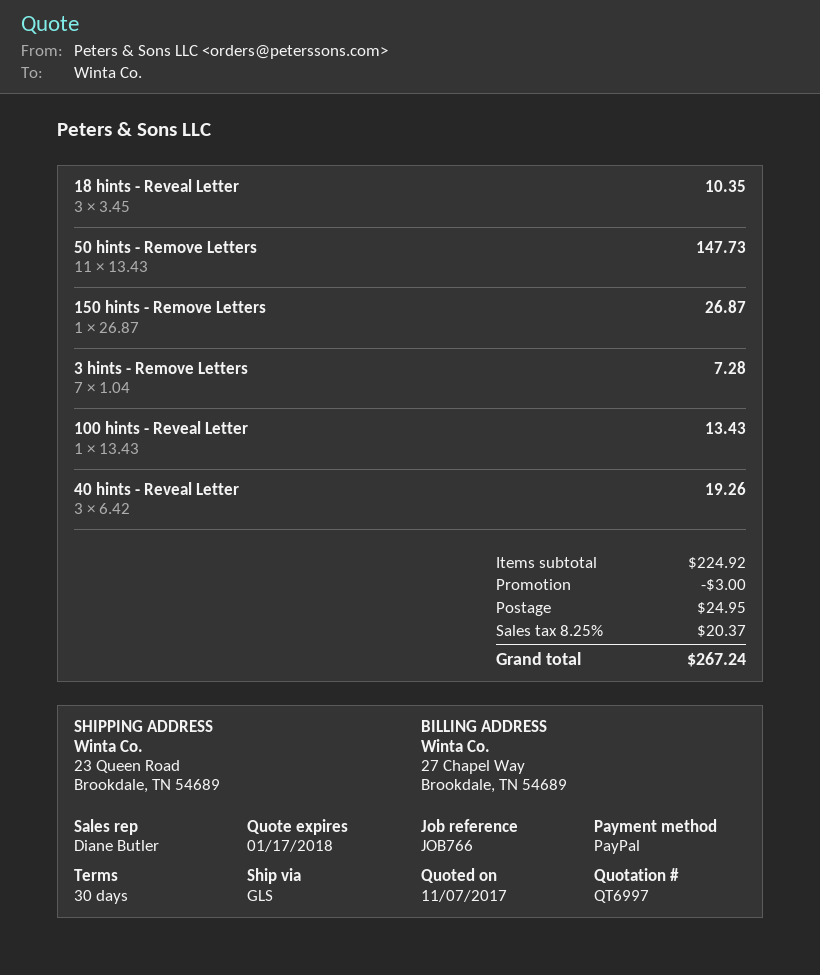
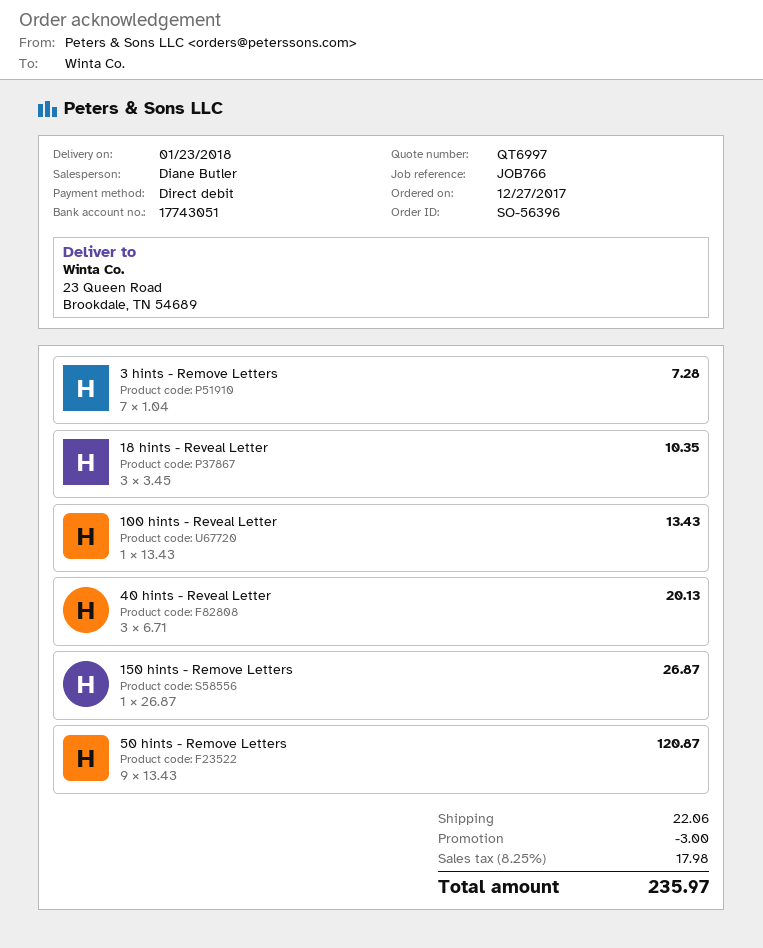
payment method: PayPal -> direct debit
50 hints - Remove Letters: 11 x 13.43 = 147.73 -> 9 x 13.43 = 120.87
40 hints - Reveal Letter: 3 x 6.42 = 19.26 -> 3 x 6.71 = 20.13
shipping: 24.95 -> 22.06
tax: 8.25% = 20.37 -> 8.25% = 17.98
total: 267.24 -> 235.97

